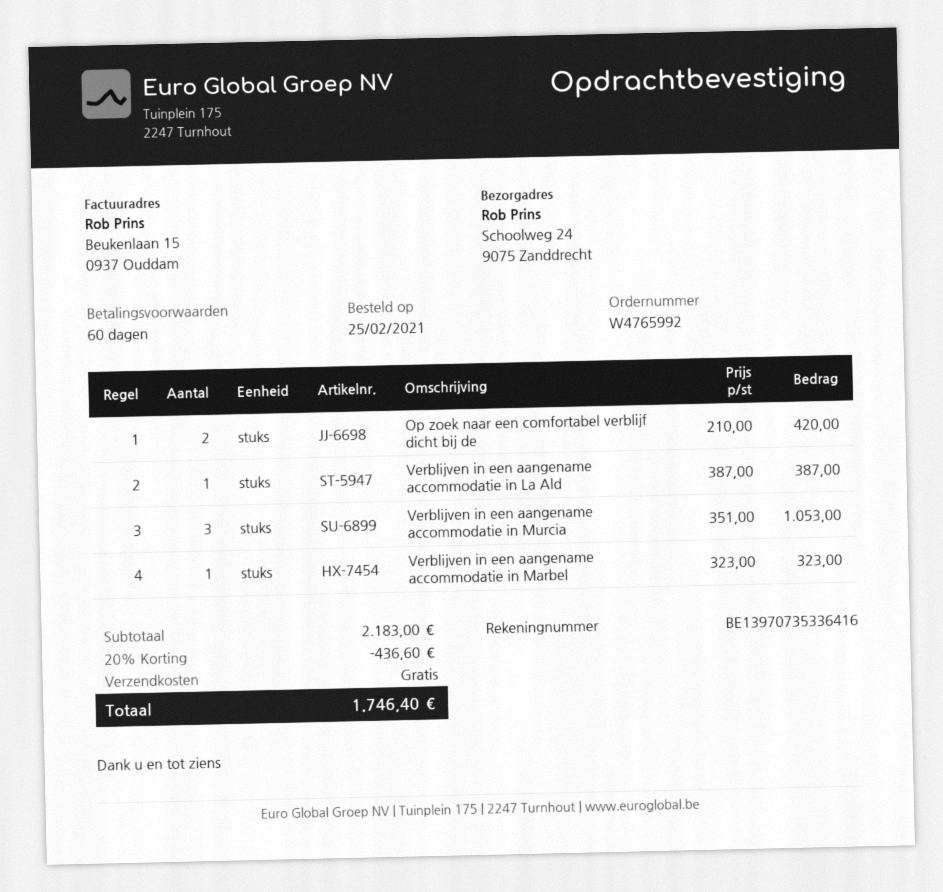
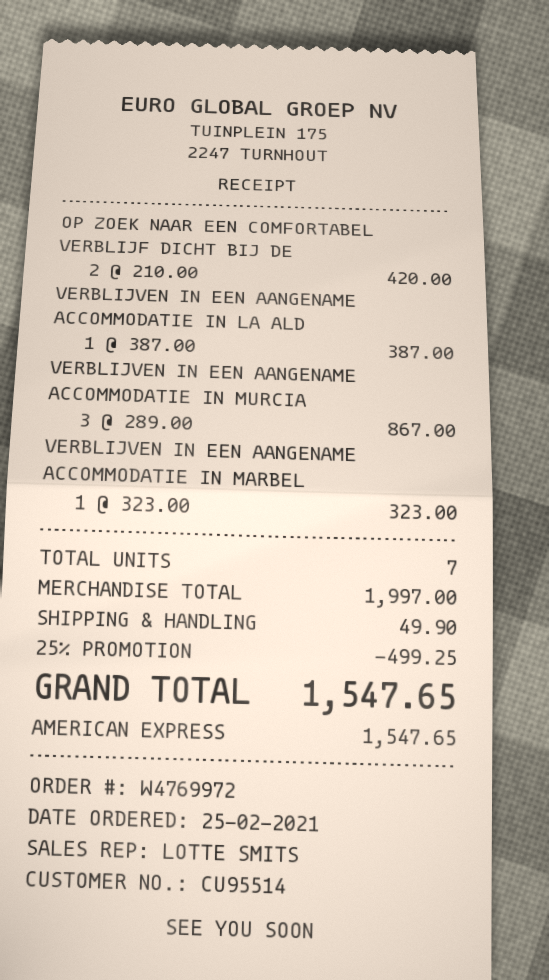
order number: W4765992 -> W4769972
Verblijven in een aangename accommodatie in Murcia: 3 x 351.00 = 1053.00 -> 3 x 289.00 = 867.00
subtotal: 2183.00 -> 1997.00
discount: 20% = 436.60 -> 25% = 499.25
shipping: 0.00 -> 49.90
total: 1746.40 -> 1547.65

